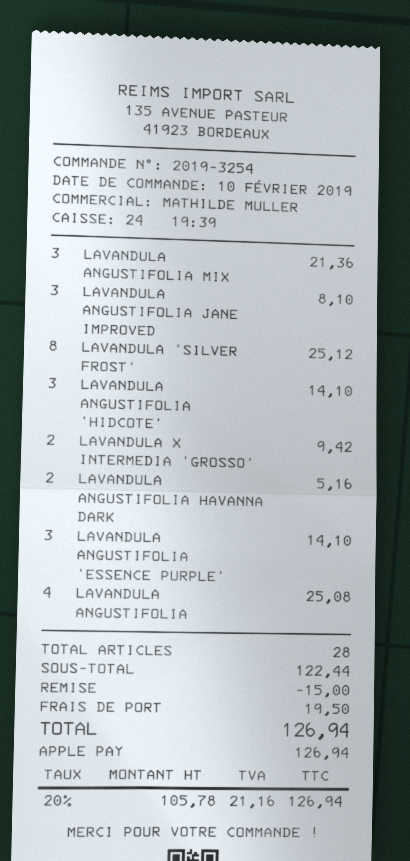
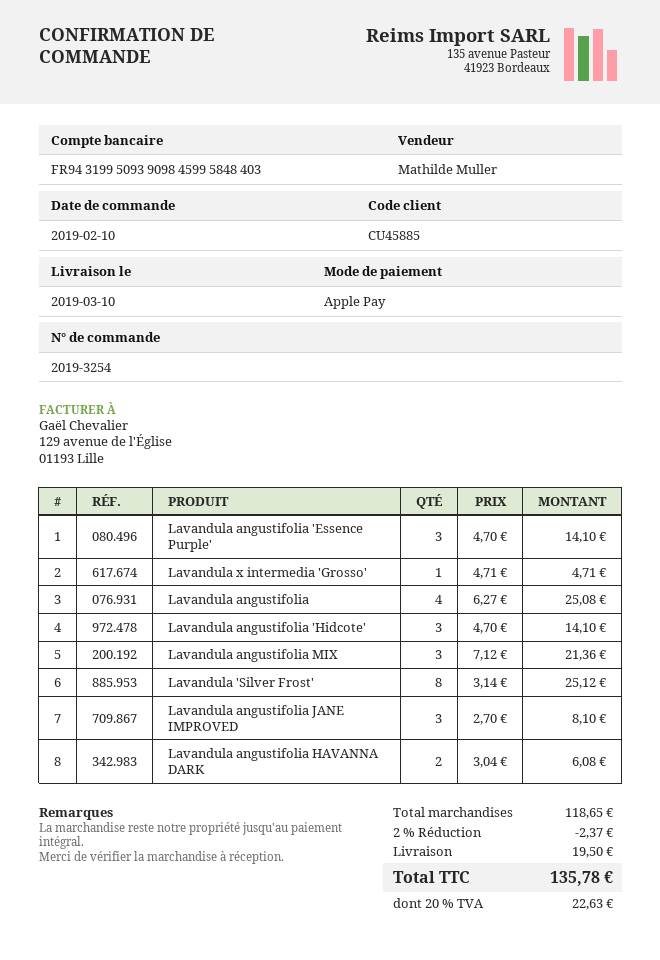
LAVANDULA X INTERMEDIA 'GROSSO': 2 for 9.42 -> 1 for 4.71
LAVANDULA ANGUSTIFOLIA HAVANNA DARK: 2 for 5.16 -> 2 for 6.08
subtotal: 122.44 -> 118.65
discount: 15.00 -> 2.37
tax: 20% = 21.16 -> 20% = 22.63
total: 126.94 -> 135.78

